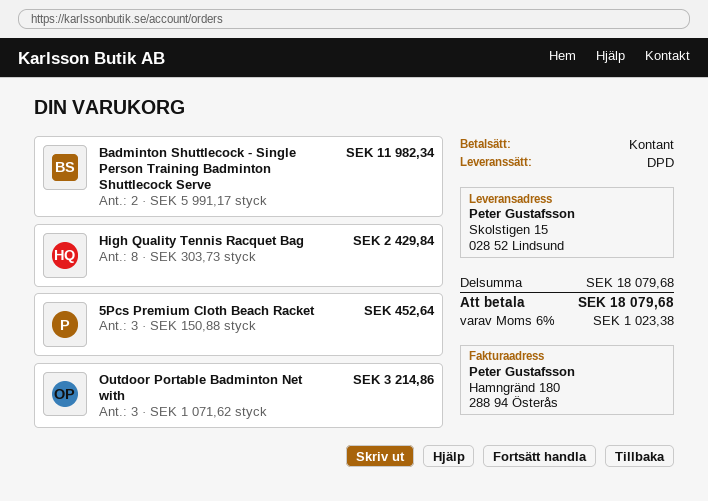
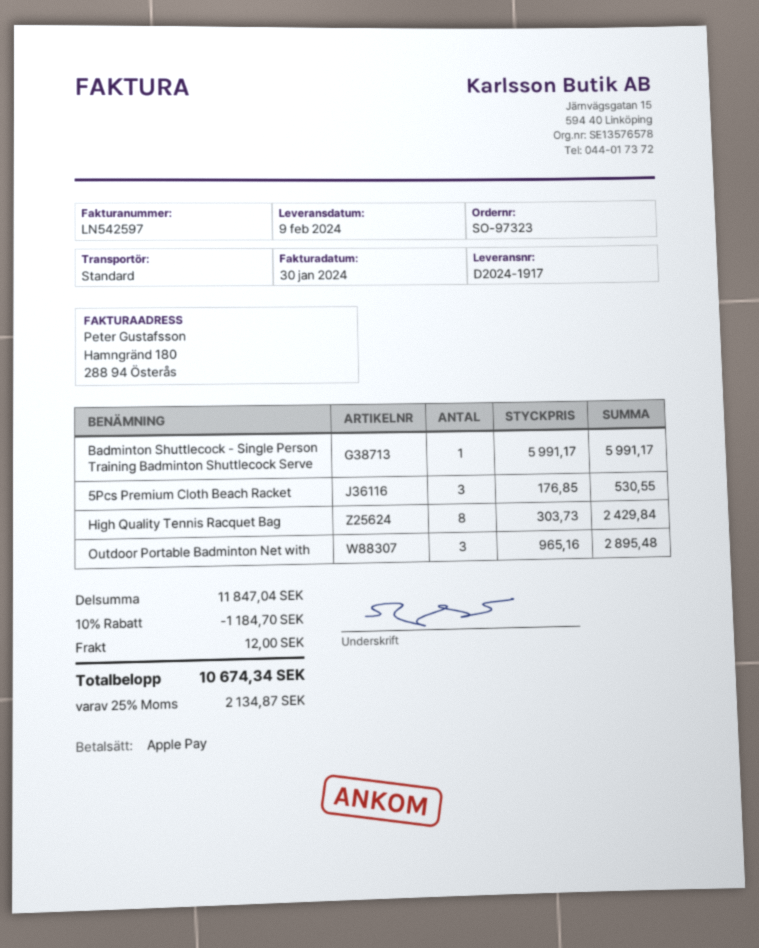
payment method: cash -> Apple Pay
shipping method: DPD -> standard
Badminton Shuttlecock - Single Person Training Badminton Shuttlecock Serve: 2 x 5991.17 = 11982.34 -> 1 x 5991.17 = 5991.17
5Pcs Premium Cloth Beach Racket: 3 x 150.88 = 452.64 -> 3 x 176.85 = 530.55
Outdoor Portable Badminton Net with: 3 x 1071.62 = 3214.86 -> 3 x 965.16 = 2895.48
subtotal: 18079.68 -> 11847.04
discount: none -> 10% = 1184.70
shipping: none -> 12.00
tax: 6% = 1023.38 -> 25% = 2134.87
total: 18079.68 -> 10674.34

